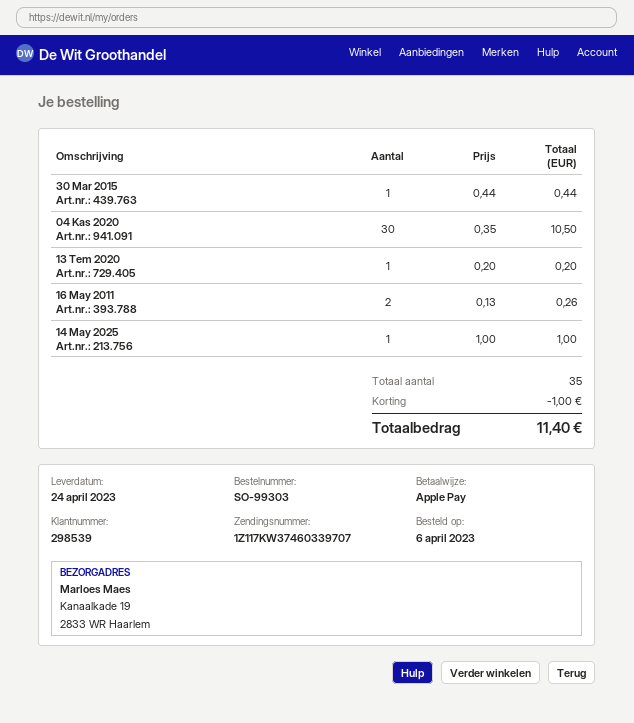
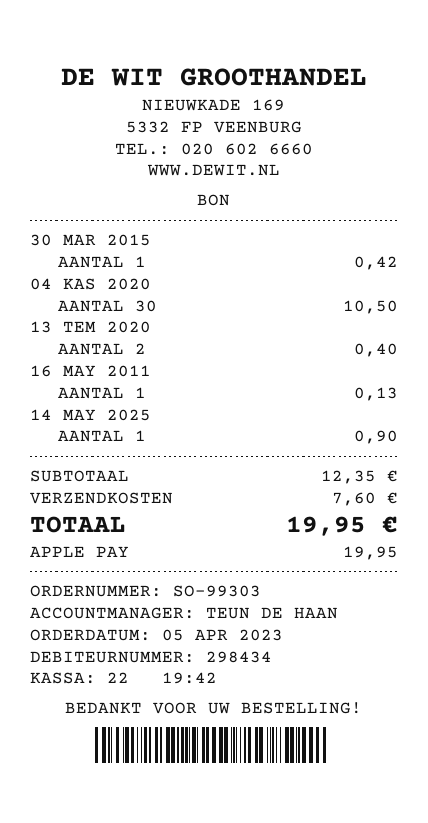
order date: 2023-04-06 -> 2023-04-05
customer number: 298539 -> 298434
30 Mar 2015: 1 for 0.44 -> 1 for 0.42
13 Tem 2020: 1 for 0.20 -> 2 for 0.40
16 May 2011: 2 for 0.26 -> 1 for 0.13
14 May 2025: 1 for 1.00 -> 1 for 0.90
discount: 1.00 -> none
shipping: none -> 7.60
total: 11.40 -> 19.95

